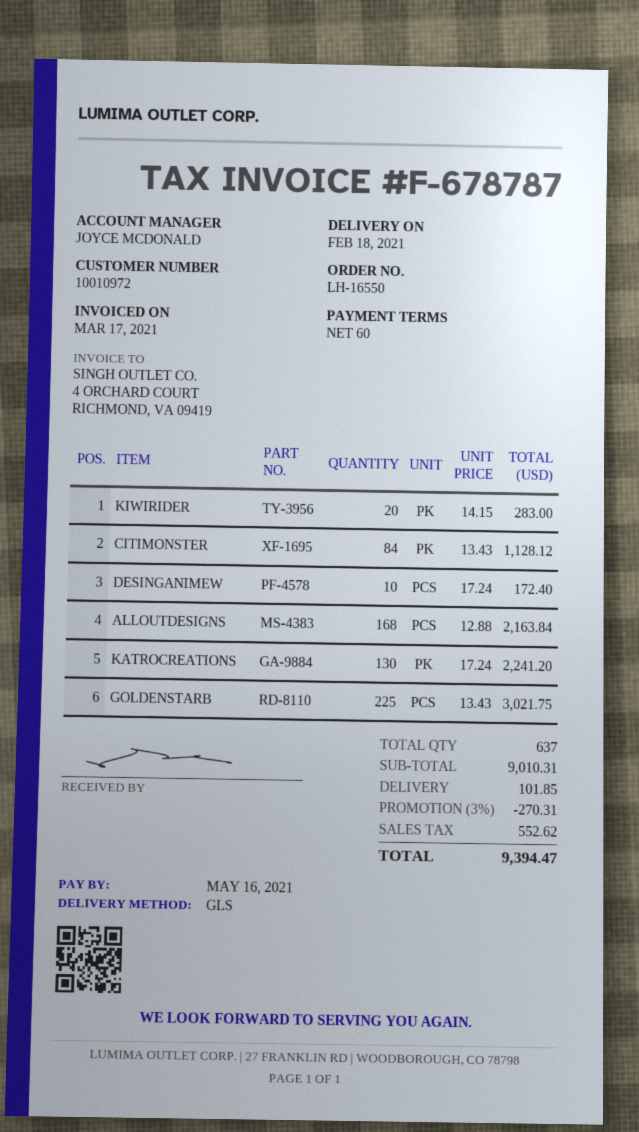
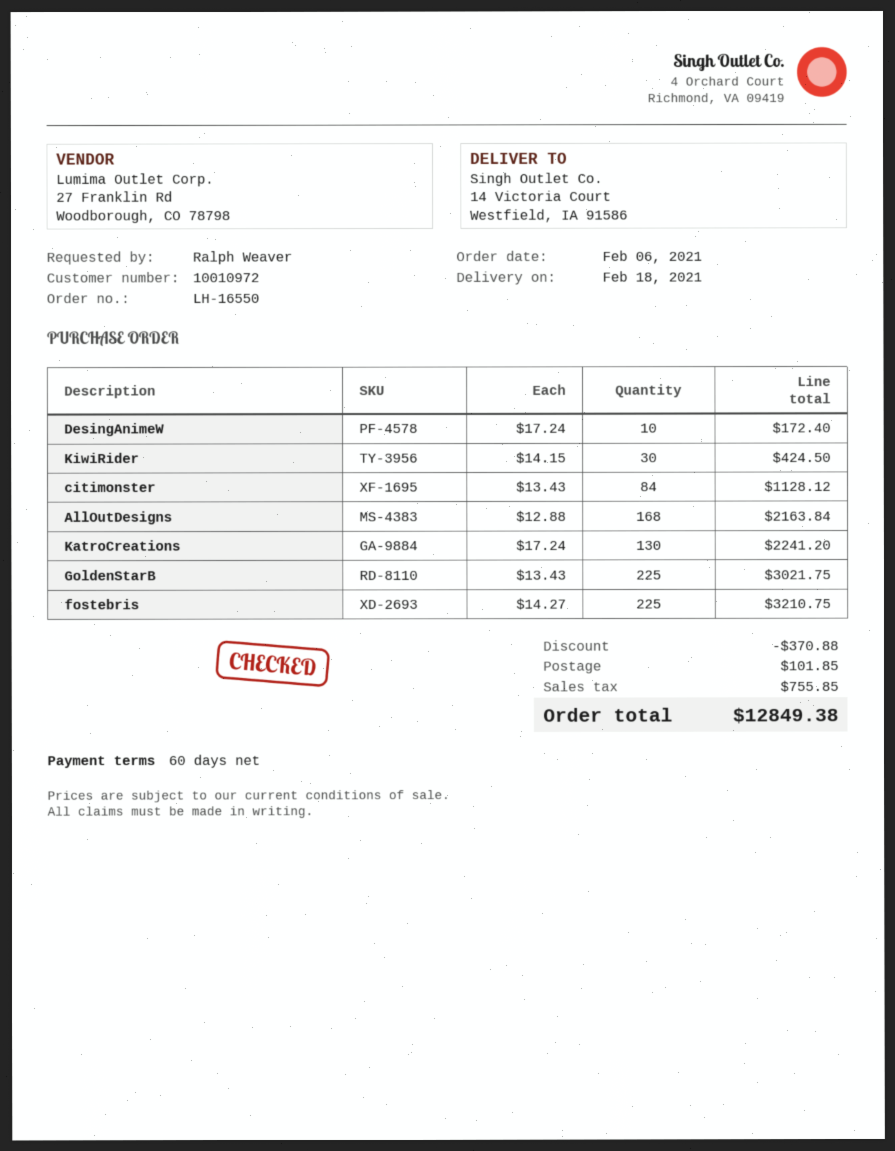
KIWIRIDER: 20 x 14.15 = 283.00 -> 30 x 14.15 = 424.50
fostebris: none -> 225 x 14.27 = 3210.75
discount: 270.31 -> 370.88
tax: 552.62 -> 755.85
total: 9394.47 -> 12849.38

